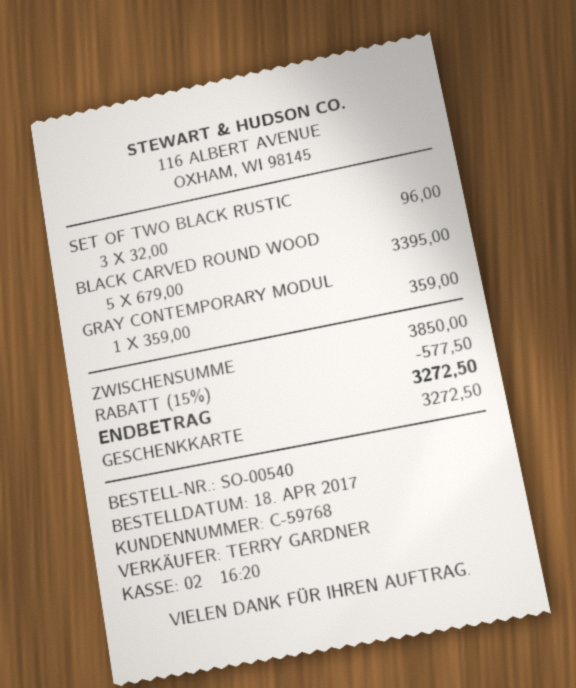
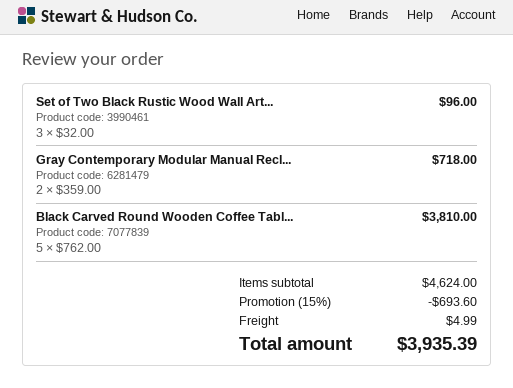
BLACK CARVED ROUND WOOD: 5 x 679.00 = 3395.00 -> 5 x 762.00 = 3810.00
GRAY CONTEMPORARY MODUL: 1 x 359.00 = 359.00 -> 2 x 359.00 = 718.00
subtotal: 3850.00 -> 4624.00
discount: 15% = 577.50 -> 15% = 693.60
shipping: none -> 4.99
total: 3272.50 -> 3935.39

